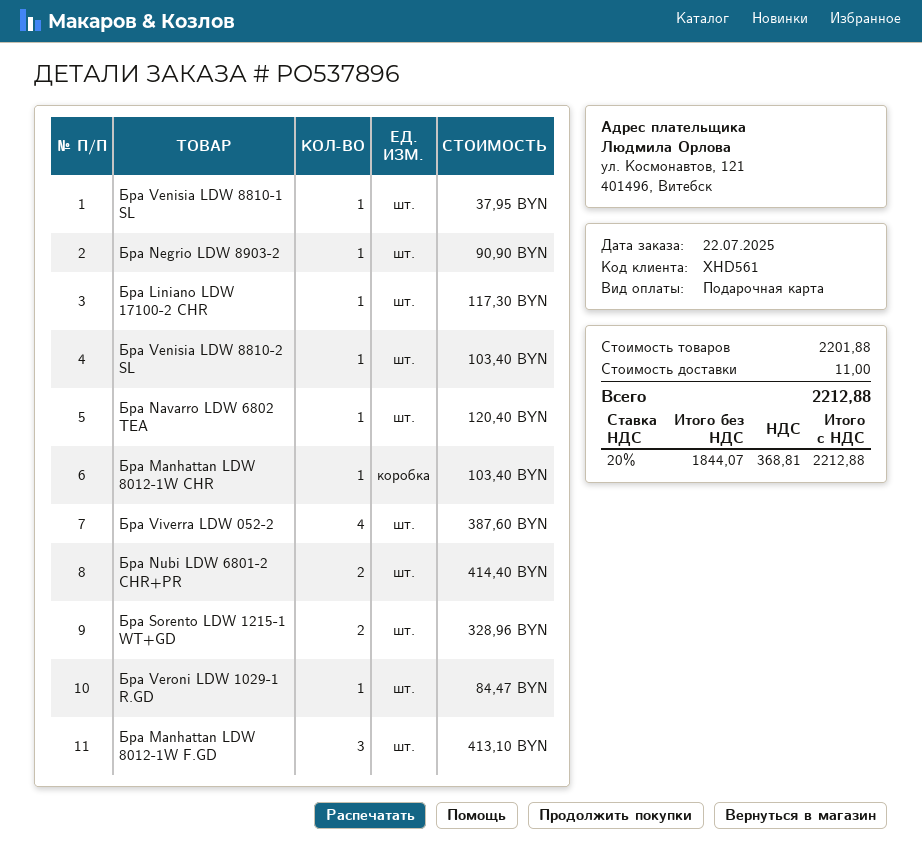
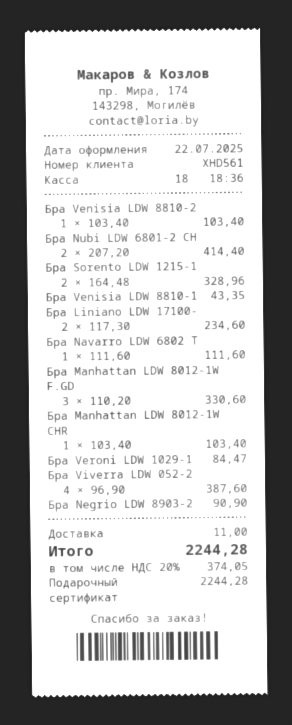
Бра Venisia LDW 8810-1 SL: 1 for 37.95 -> 1 for 43.35
Бра Liniano LDW 17100-2 CHR: 1 for 117.30 -> 2 for 234.60
Бра Navarro LDW 6802 TEA: 1 for 120.40 -> 1 for 111.60
Бра Manhattan LDW 8012-1W F.GD: 3 for 413.10 -> 3 for 330.60
tax: 20% = 368.81 -> 20% = 374.05
total: 2212.88 -> 2244.28

